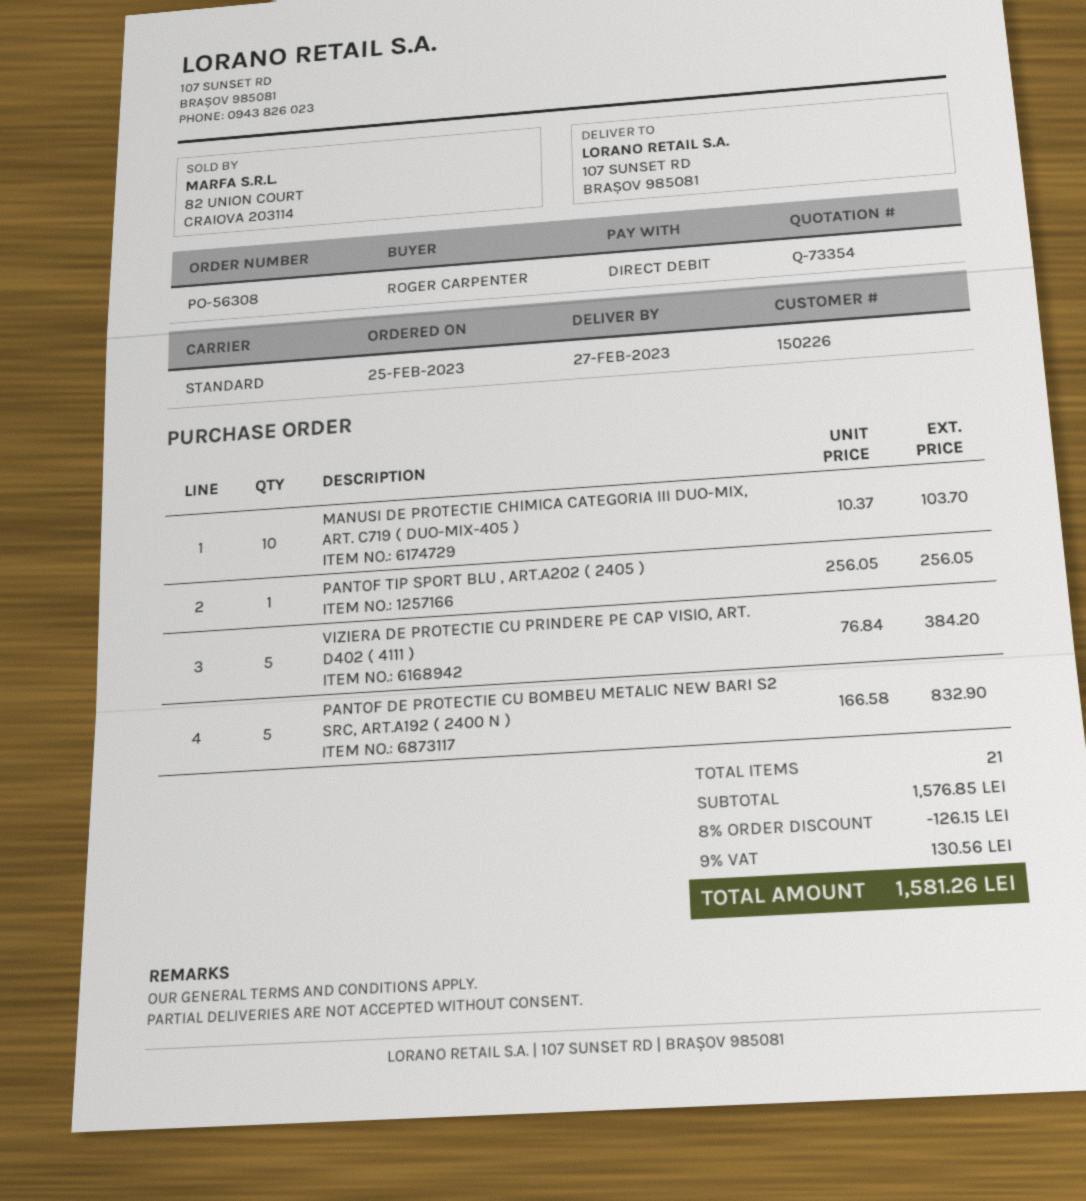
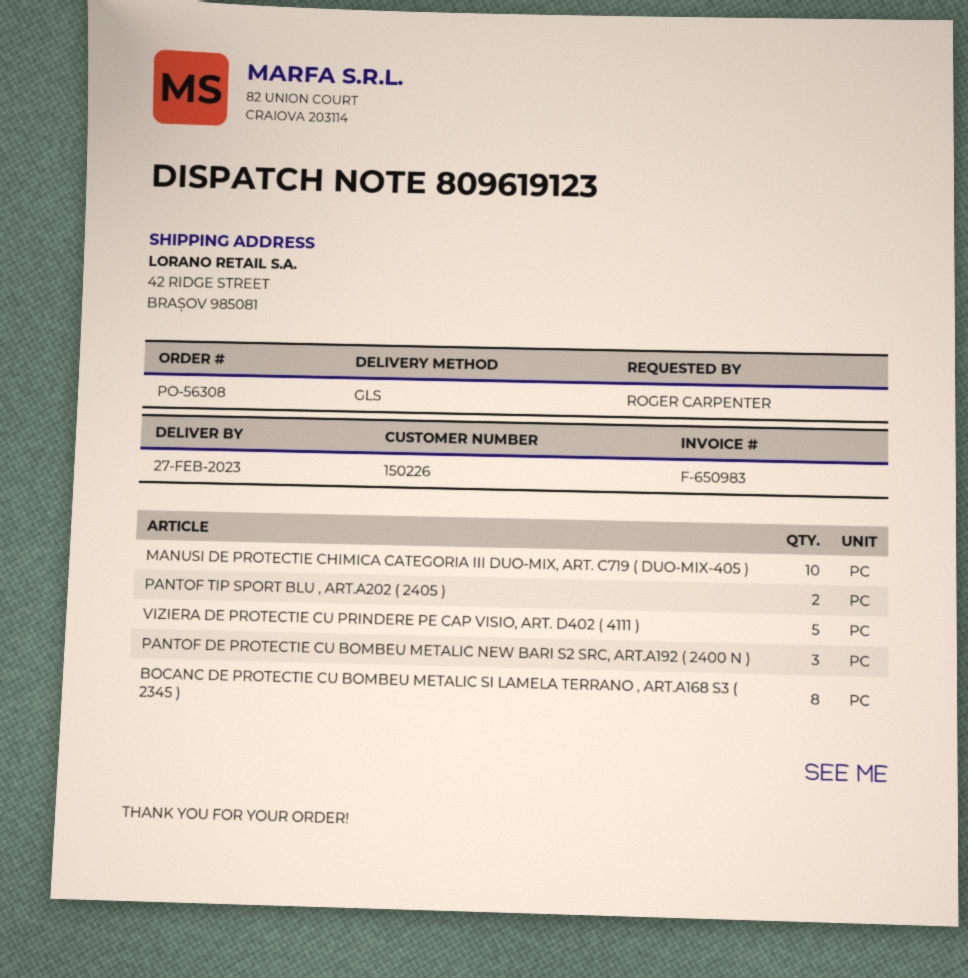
shipping method: standard -> GLS
ship to: 107 SUNSET RD, BRAȘOV 985081 -> 42 RIDGE STREET, BRAȘOV 985081
PANTOF TIP SPORT BLU , ART.A202 ( 2405 ): 1 -> 2
PANTOF DE PROTECTIE CU BOMBEU METALIC NEW BARI S2 SRC, ART.A192 ( 2400 N ): 5 -> 3
BOCANC DE PROTECTIE CU BOMBEU METALIC SI LAMELA TERRANO , ART.A168 S3 ( 2345 ): none -> 8

